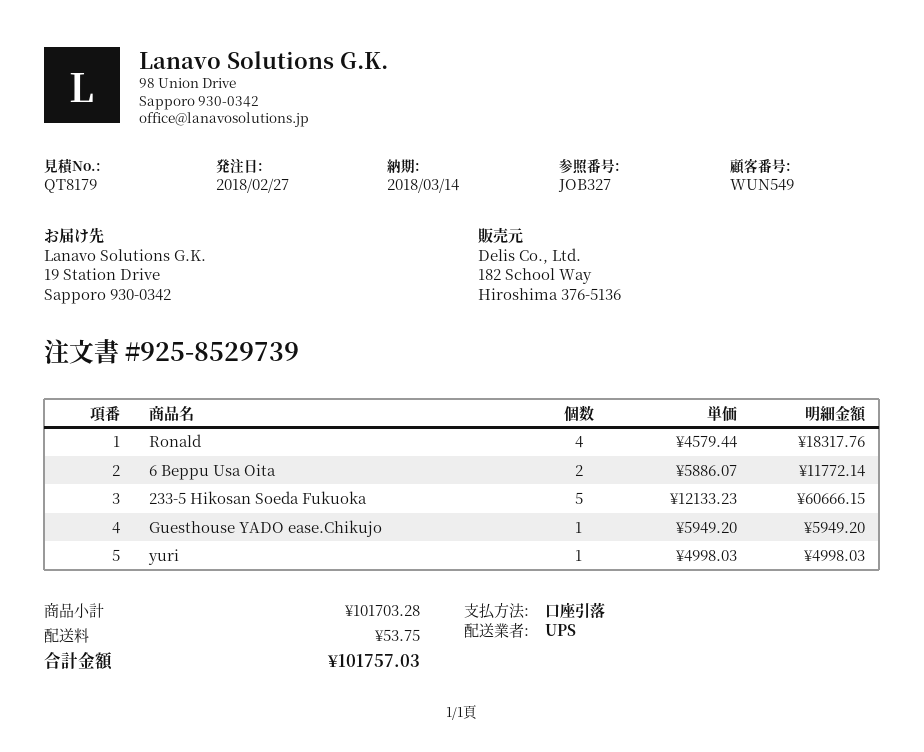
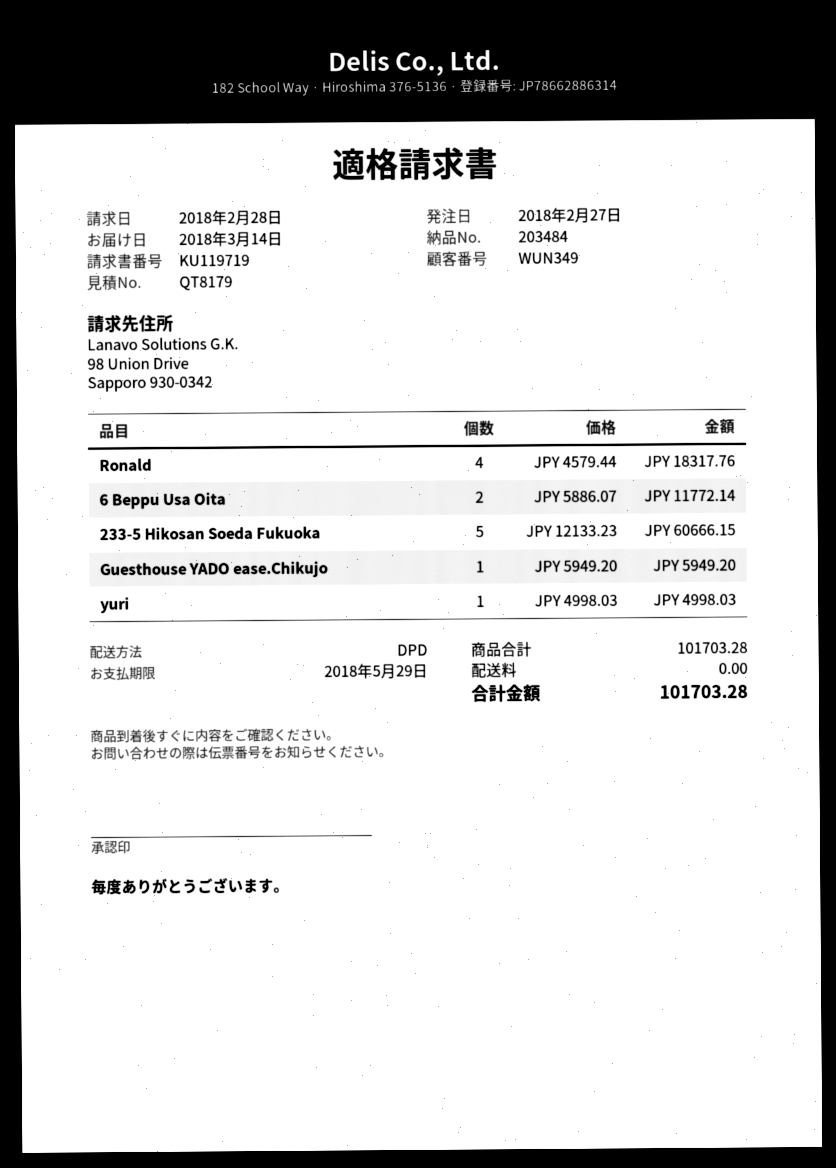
customer number: WUN549 -> WUN349
shipping method: UPS -> DPD
shipping: 53.75 -> 0.00
total: 101757.03 -> 101703.28

